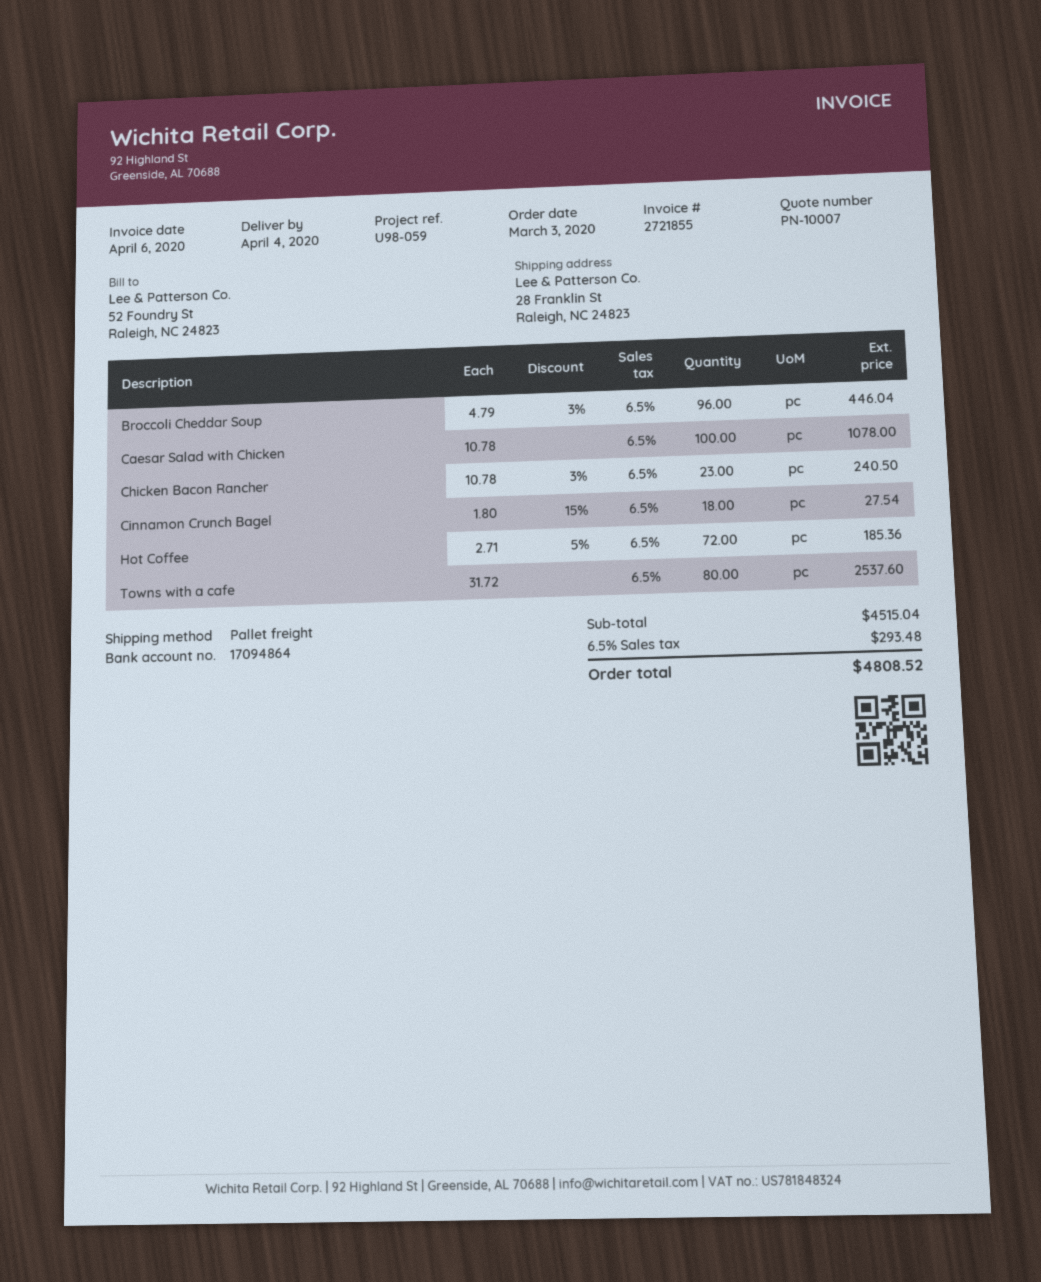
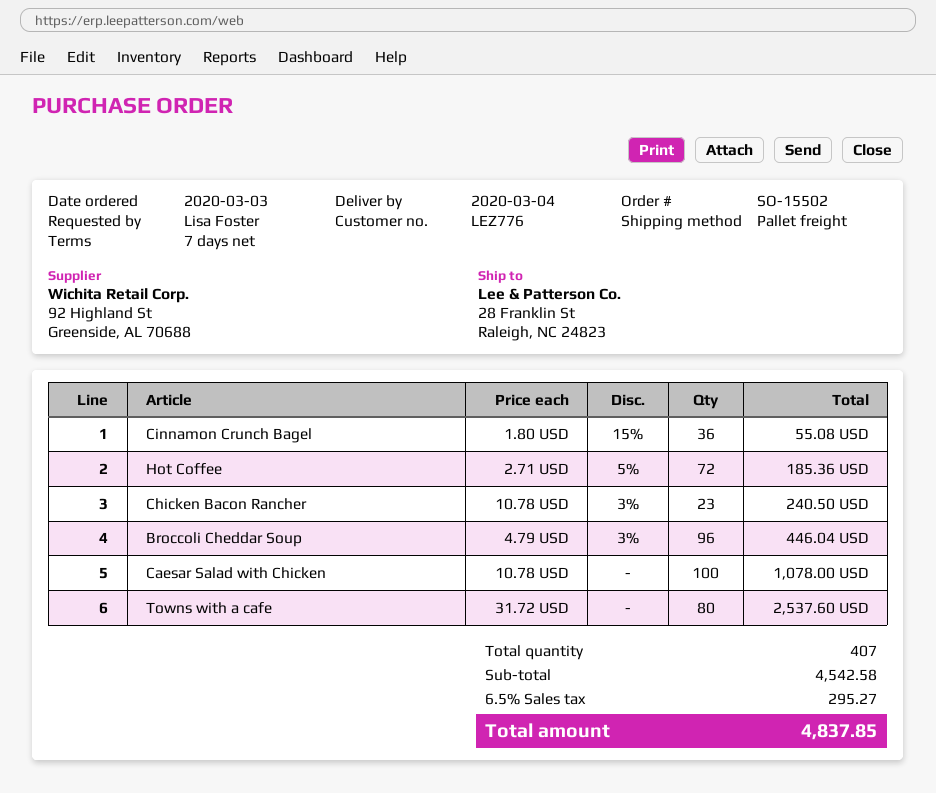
delivery date: 2020-04-04 -> 2020-03-04
Cinnamon Crunch Bagel: 18 x 1.80 - 15% = 27.54 -> 36 x 1.80 - 15% = 55.08
subtotal: 4515.04 -> 4542.58
tax: 6.5% = 293.48 -> 6.5% = 295.27
total: 4808.52 -> 4837.85

